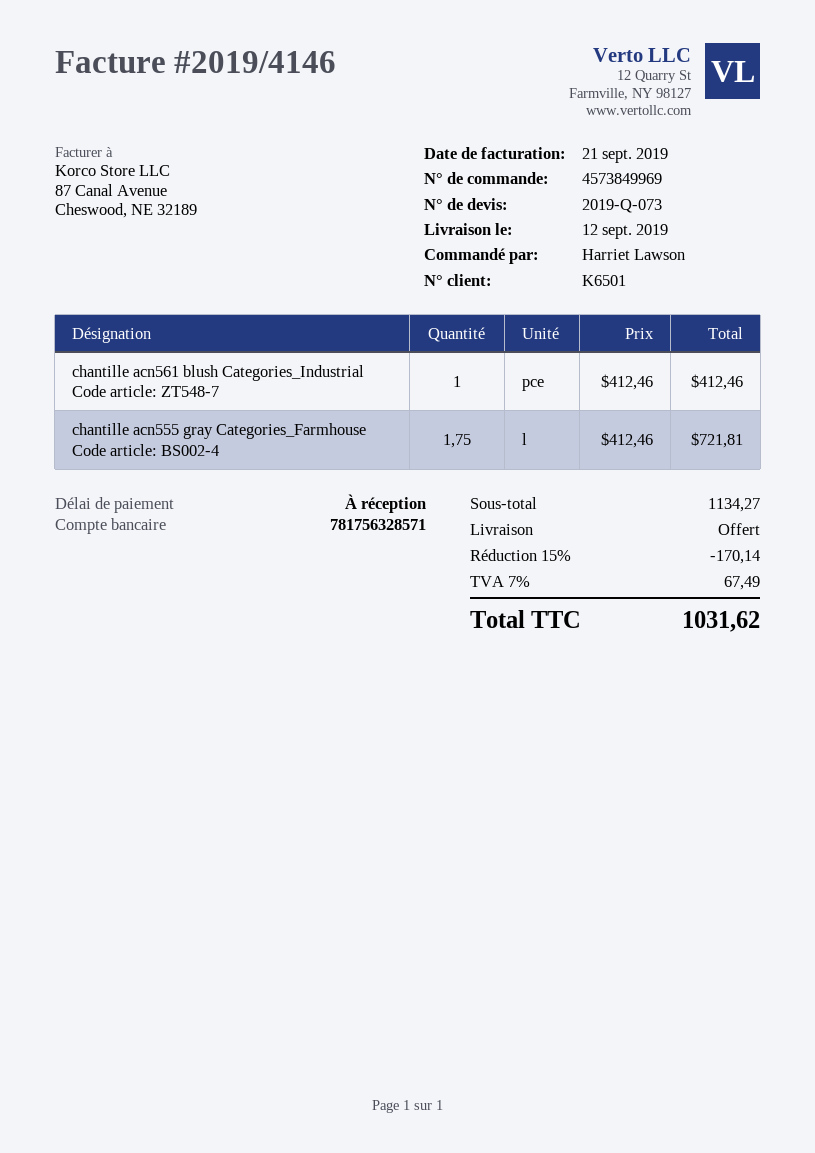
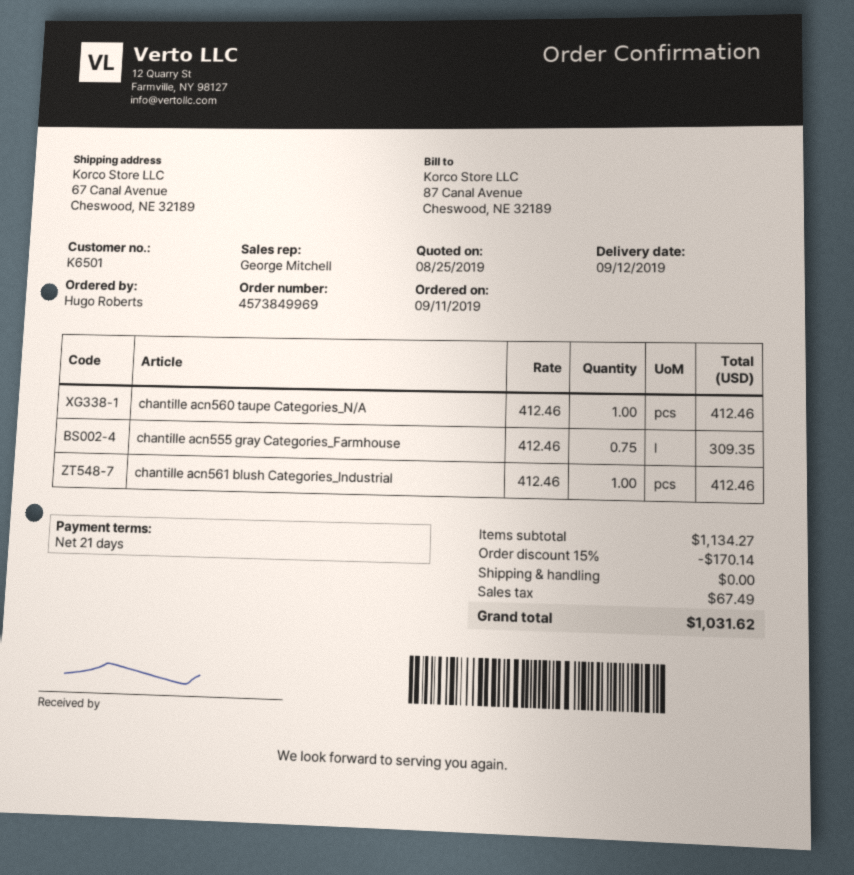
payment terms: on receipt -> 21 days
ordered by: Harriet Lawson -> Hugo Roberts
chantille acn555 gray Categories_Farmhouse: 1.75 x 412.46 = 721.81 -> 0.75 x 412.46 = 309.35
chantille acn560 taupe Categories_N/A: none -> 1 x 412.46 = 412.46

